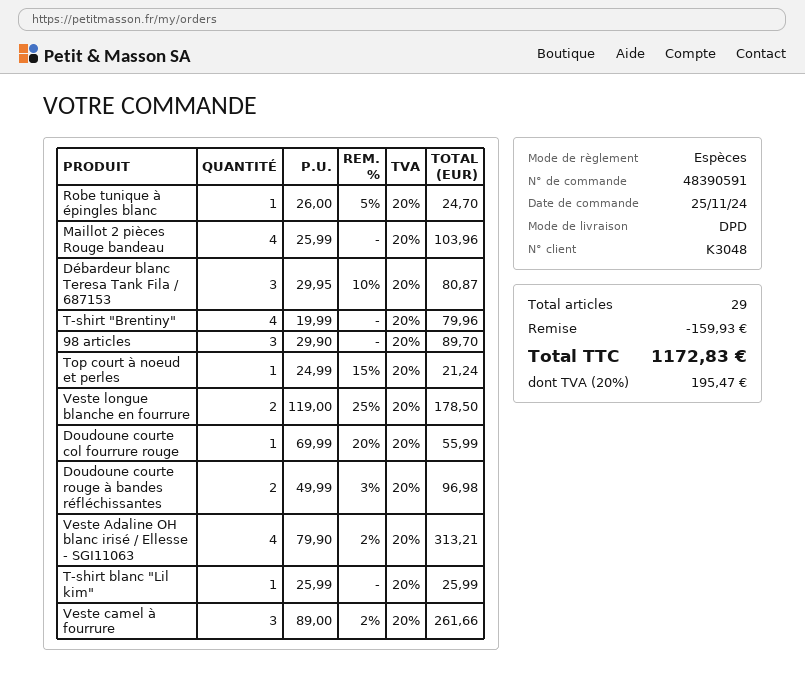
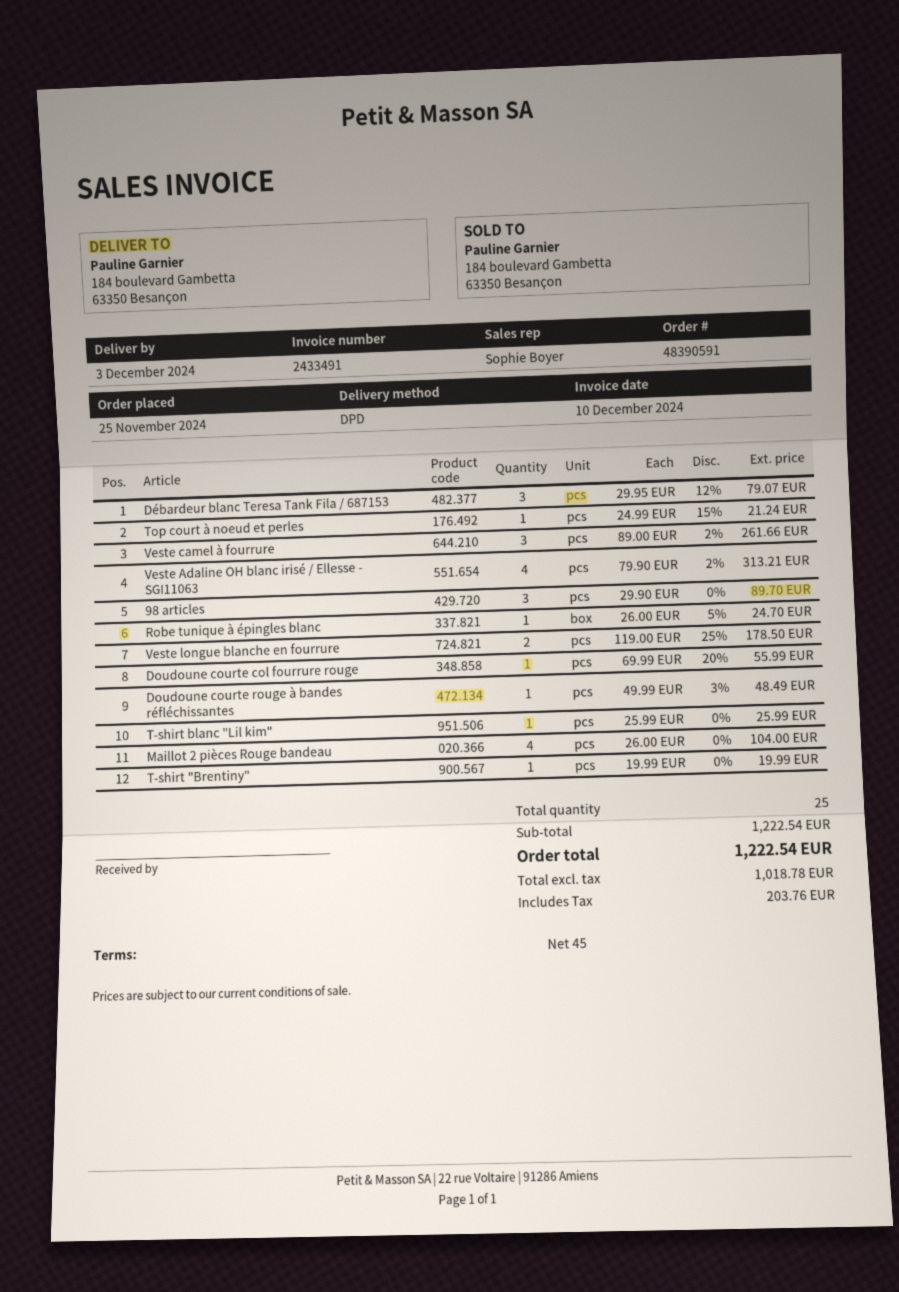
Maillot 2 pièces Rouge bandeau: 4 x 25.99 = 103.96 -> 4 x 26.00 = 104.00
Débardeur blanc Teresa Tank Fila / 687153: 3 x 29.95 - 10% = 80.87 -> 3 x 29.95 - 12% = 79.07
T-shirt "Brentiny": 4 x 19.99 = 79.96 -> 1 x 19.99 = 19.99
Doudoune courte rouge à bandes réfléchissantes: 2 x 49.99 - 3% = 96.98 -> 1 x 49.99 - 3% = 48.49
total quantity: 29 -> 25
discount: 159.93 -> none
tax: 195.47 -> 203.76
total: 1172.83 -> 1222.54

